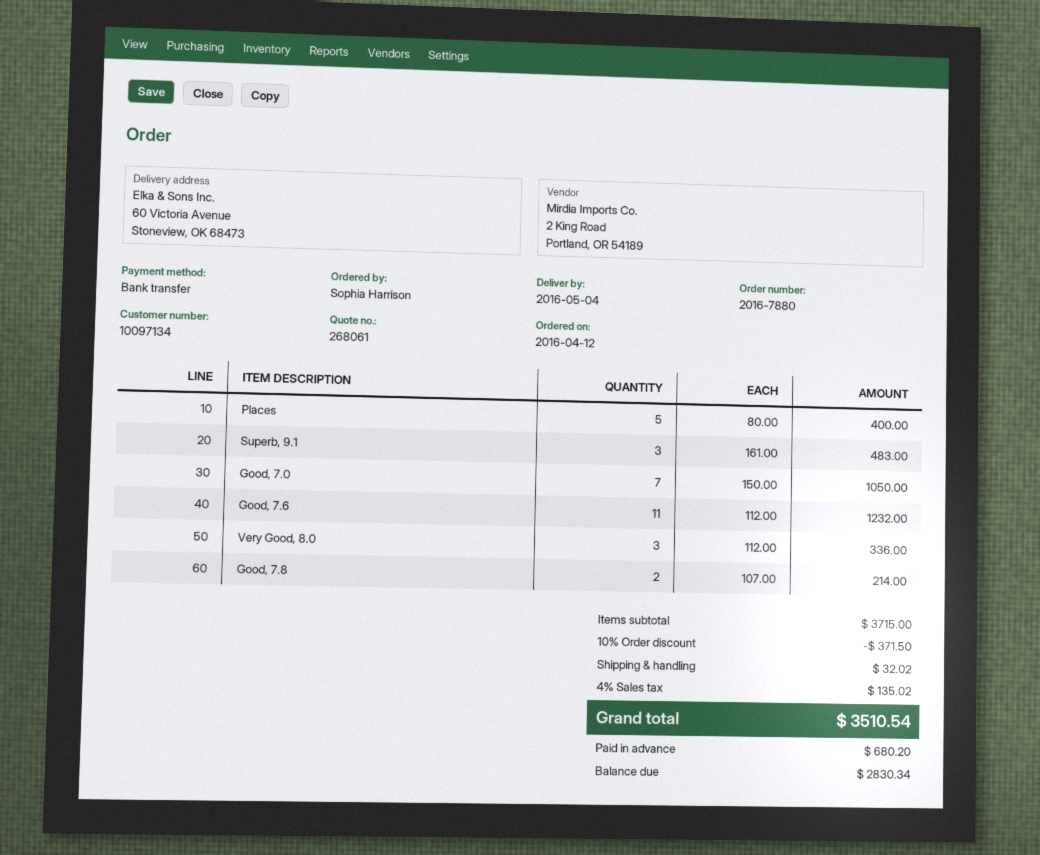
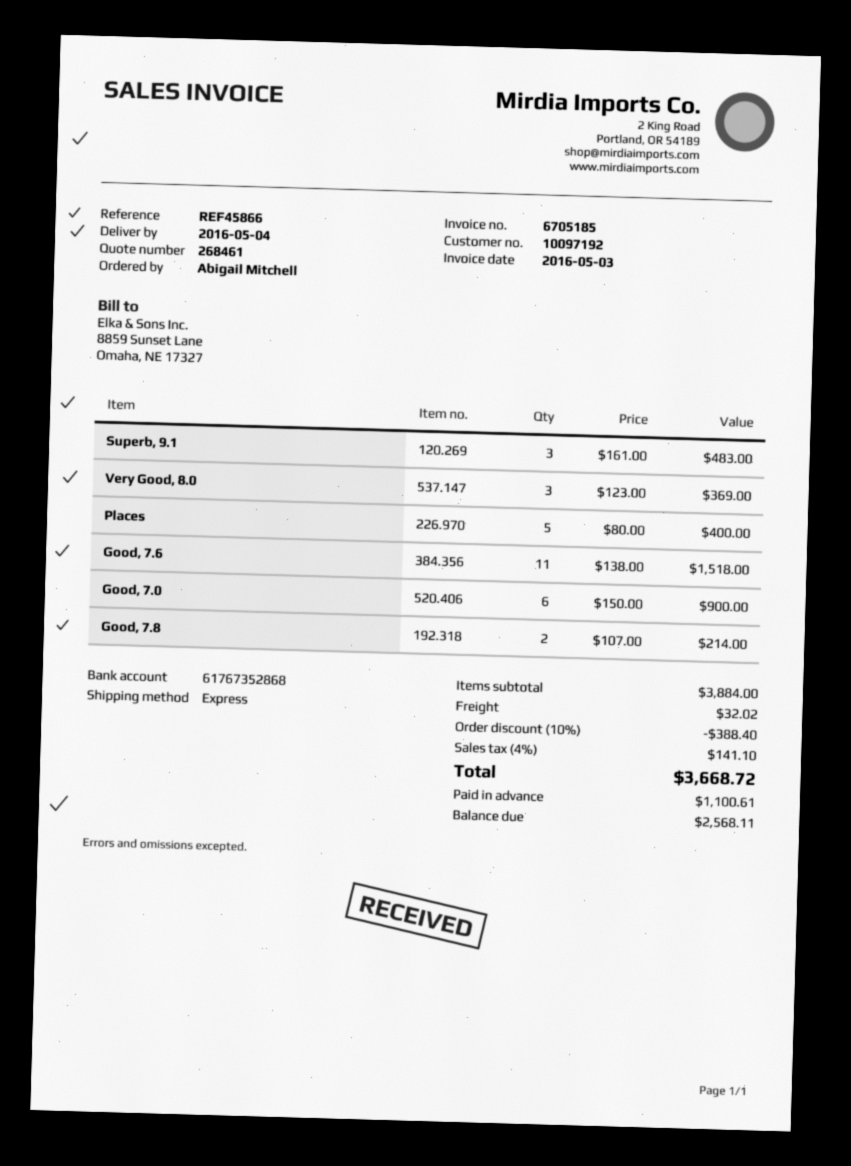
quote number: 268061 -> 268461
customer number: 10097134 -> 10097192
ordered by: Sophia Harrison -> Abigail Mitchell
Good, 7.0: 7 x 150.00 = 1050.00 -> 6 x 150.00 = 900.00
Good, 7.6: 11 x 112.00 = 1232.00 -> 11 x 138.00 = 1518.00
Very Good, 8.0: 3 x 112.00 = 336.00 -> 3 x 123.00 = 369.00
subtotal: 3715.00 -> 3884.00
discount: 10% = 371.50 -> 10% = 388.40
tax: 4% = 135.02 -> 4% = 141.10
total: 3510.54 -> 3668.72
deposit: 680.20 -> 1100.61
balance: 2830.34 -> 2568.11

